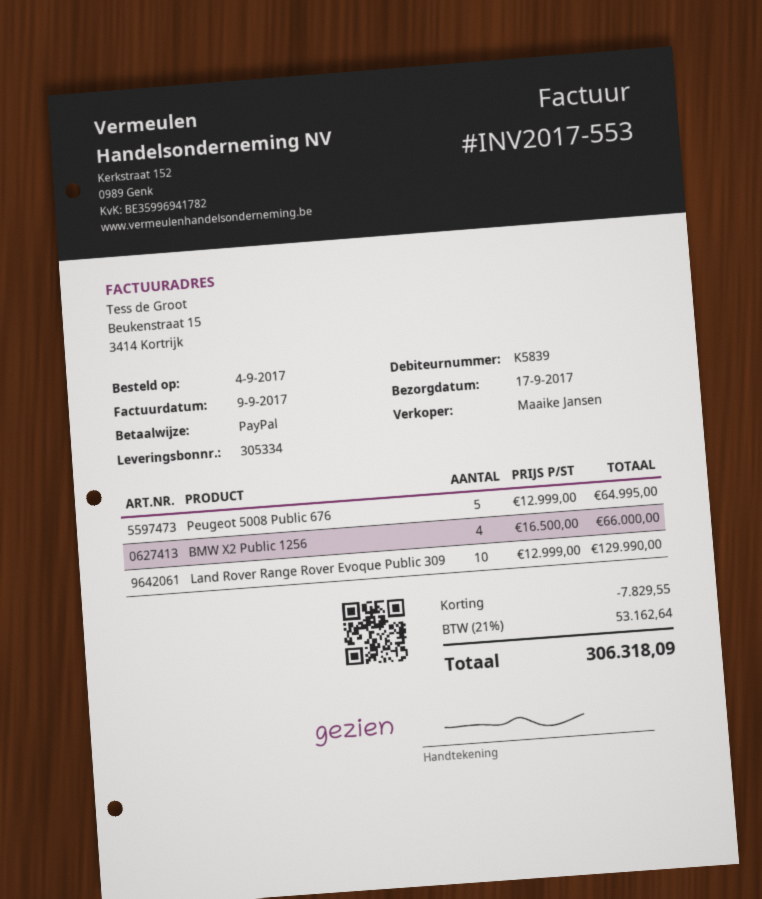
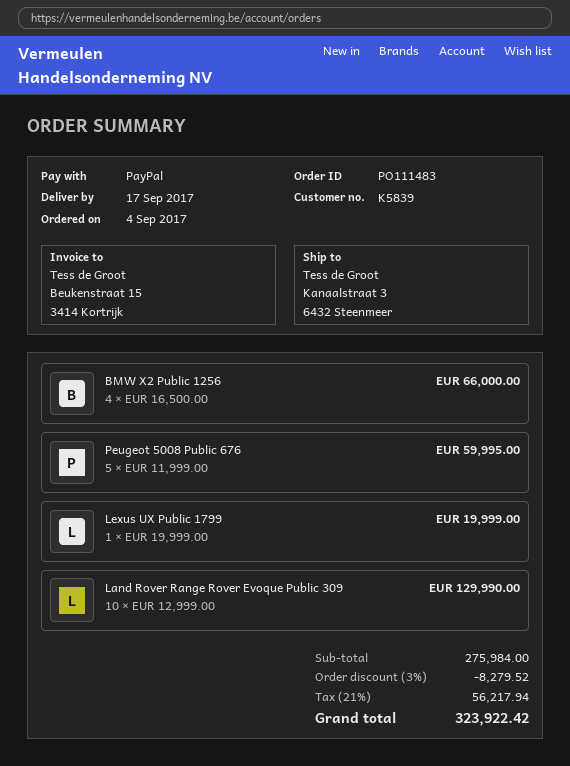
Peugeot 5008 Public 676: 5 x 12999.00 = 64995.00 -> 5 x 11999.00 = 59995.00
Lexus UX Public 1799: none -> 1 x 19999.00 = 19999.00
discount: 7829.55 -> 8279.52
tax: 21% = 53162.64 -> 21% = 56217.94
total: 306318.09 -> 323922.42

